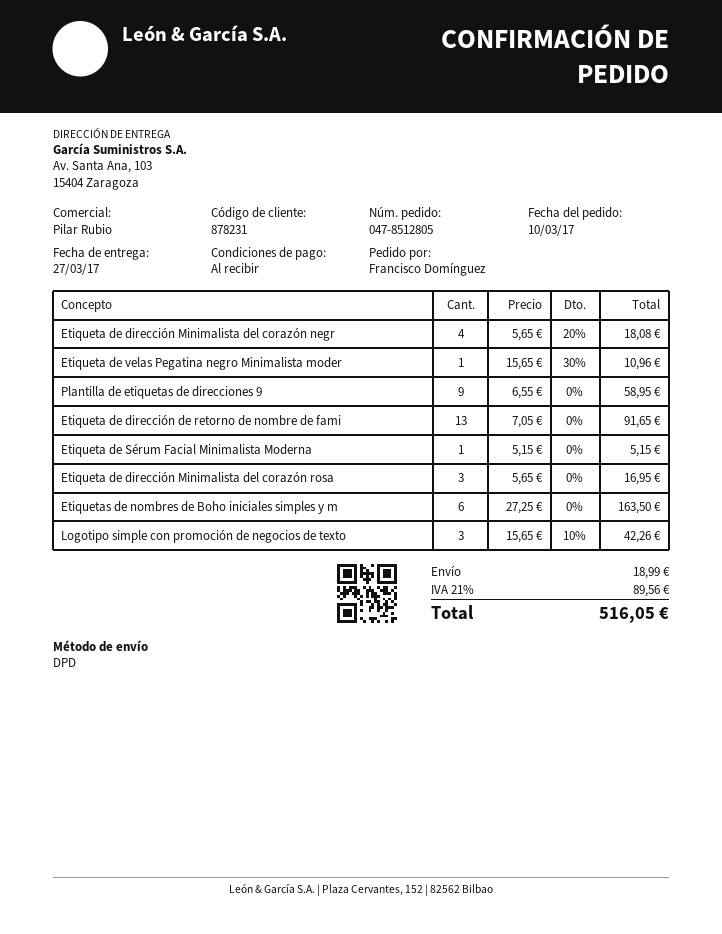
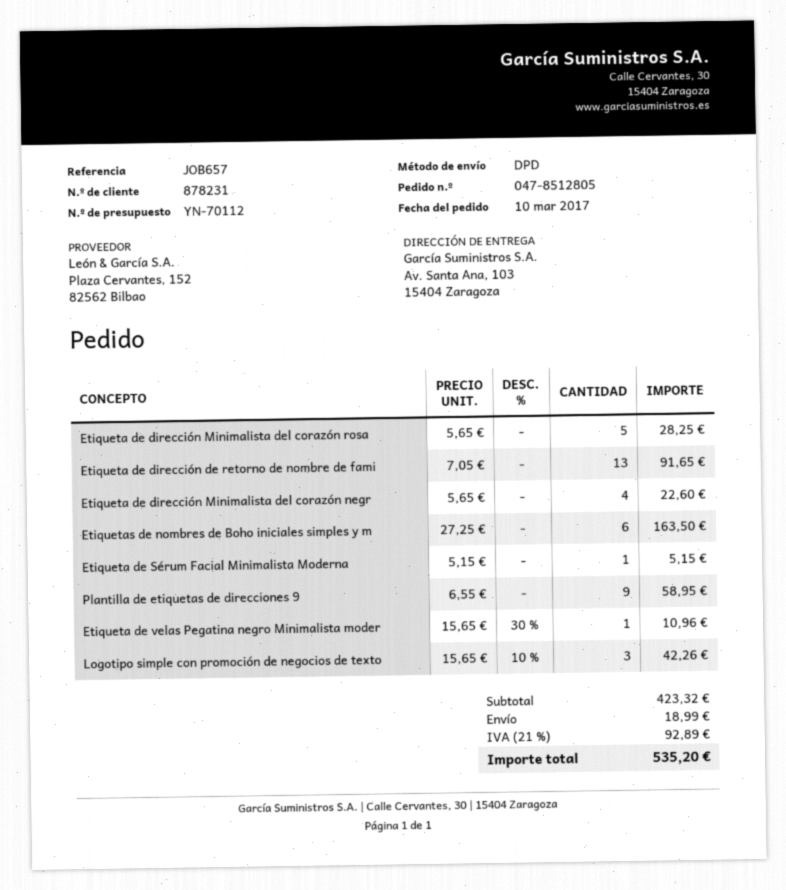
Etiqueta de dirección Minimalista del corazón negr: 4 x 5.65 - 20% = 18.08 -> 4 x 5.65 = 22.60
Etiqueta de dirección Minimalista del corazón rosa: 3 x 5.65 = 16.95 -> 5 x 5.65 = 28.25
tax: 21% = 89.56 -> 21% = 92.89
total: 516.05 -> 535.20

